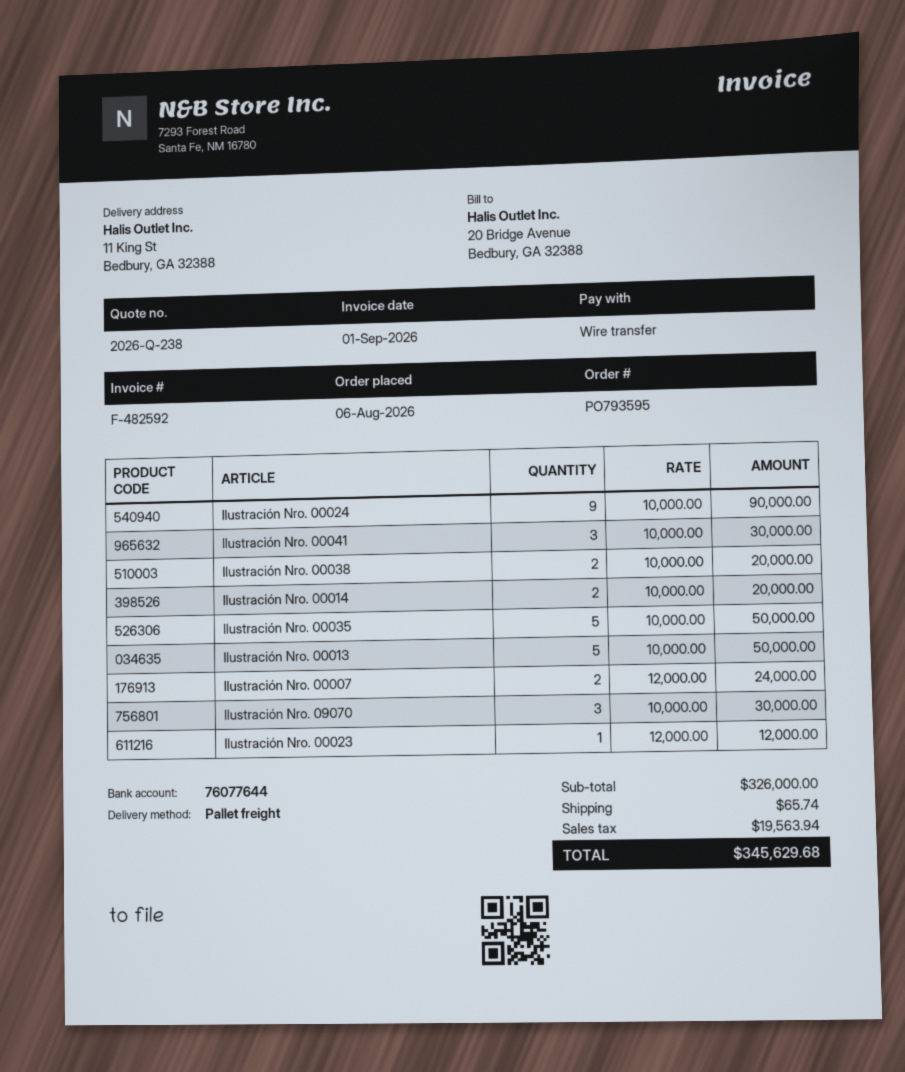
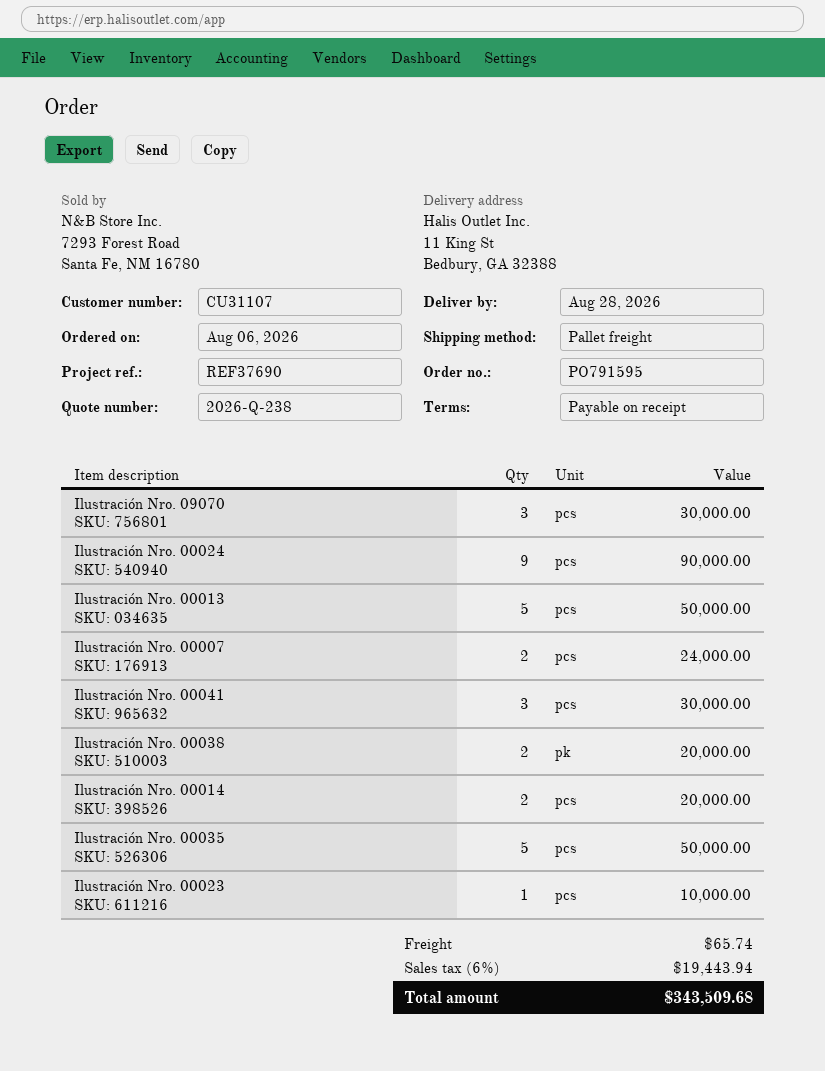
order number: PO793595 -> PO791595
Ilustración Nro. 00023: 1 for 12000.00 -> 1 for 10000.00
tax: 19563.94 -> 19443.94
total: 345629.68 -> 343509.68

